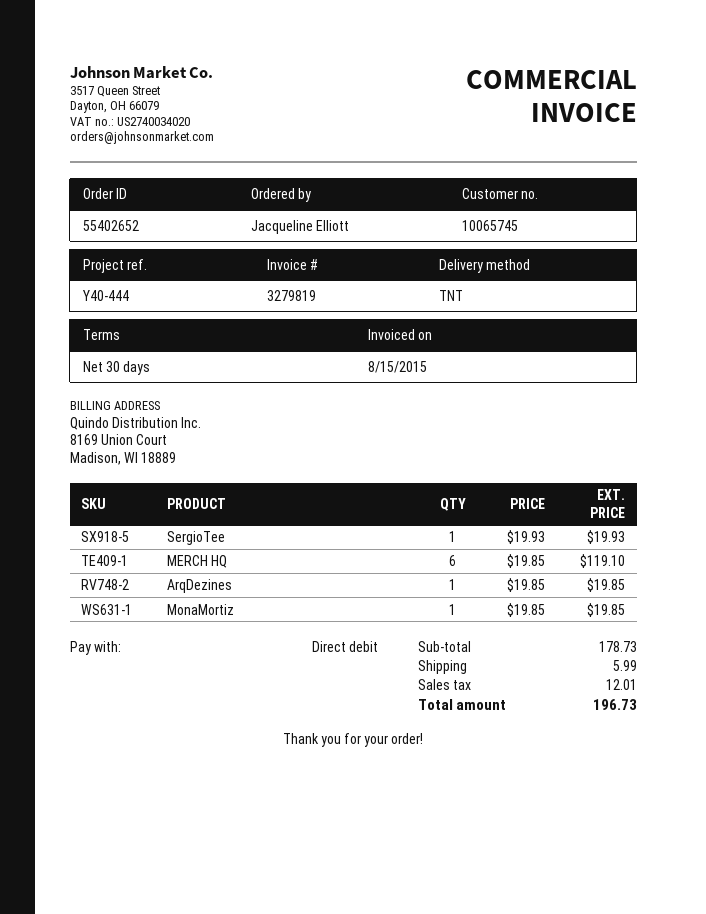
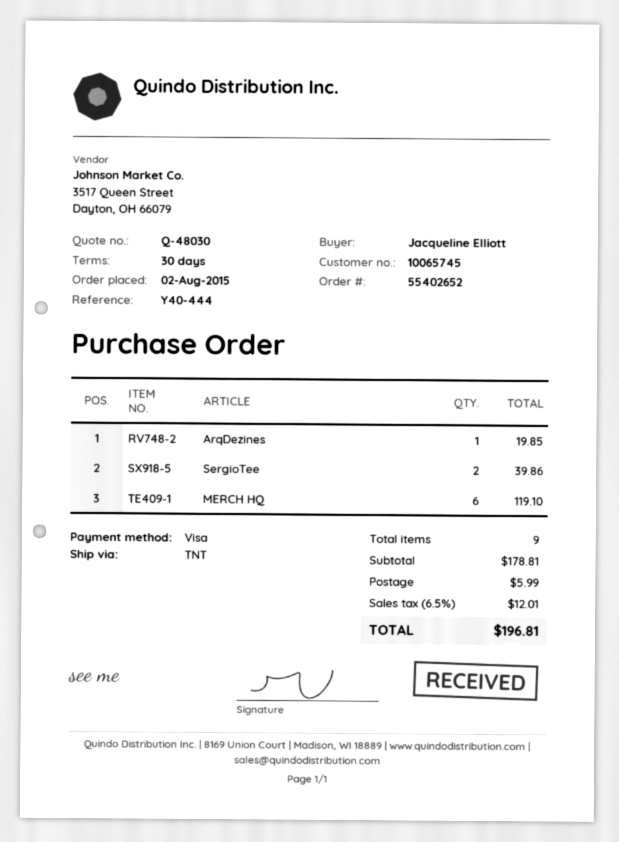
payment method: direct debit -> Visa
SergioTee: 1 for 19.93 -> 2 for 39.86
MonaMortiz: 1 for 19.85 -> none
subtotal: 178.73 -> 178.81
total: 196.73 -> 196.81

